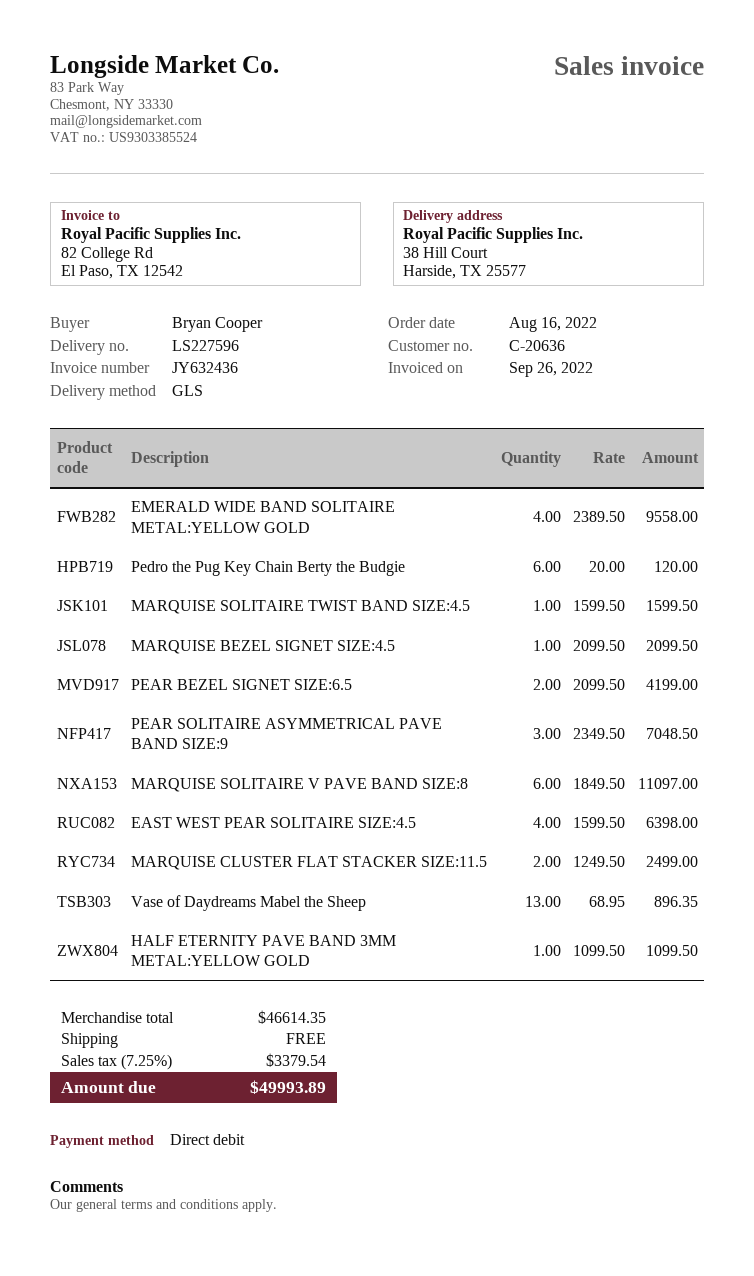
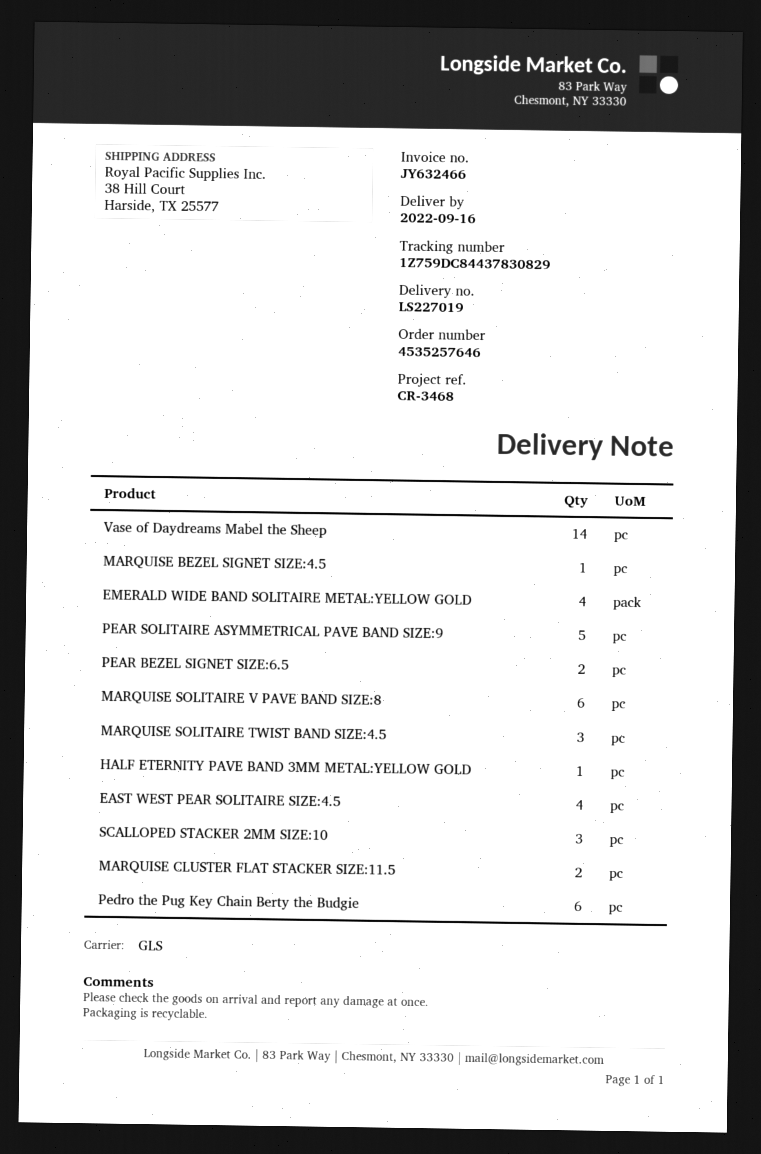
delivery note number: LS227596 -> LS227019
invoice number: JY632436 -> JY632466
MARQUISE SOLITAIRE TWIST BAND SIZE:4.5: 1 -> 3
PEAR SOLITAIRE ASYMMETRICAL PAVE BAND SIZE:9: 3 -> 5
Vase of Daydreams Mabel the Sheep: 13 -> 14
SCALLOPED STACKER 2MM SIZE:10: none -> 3

